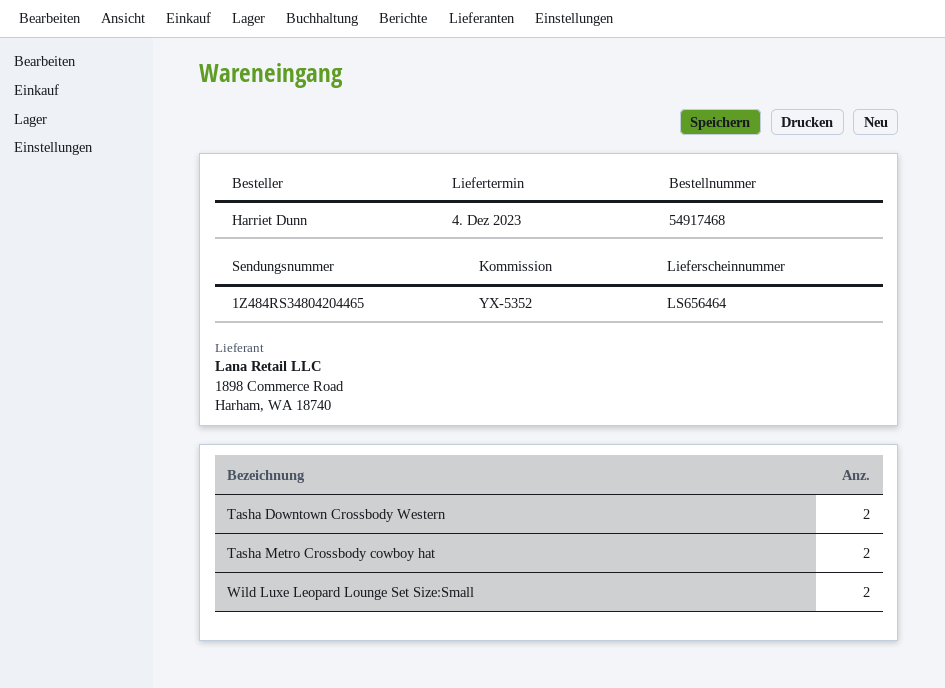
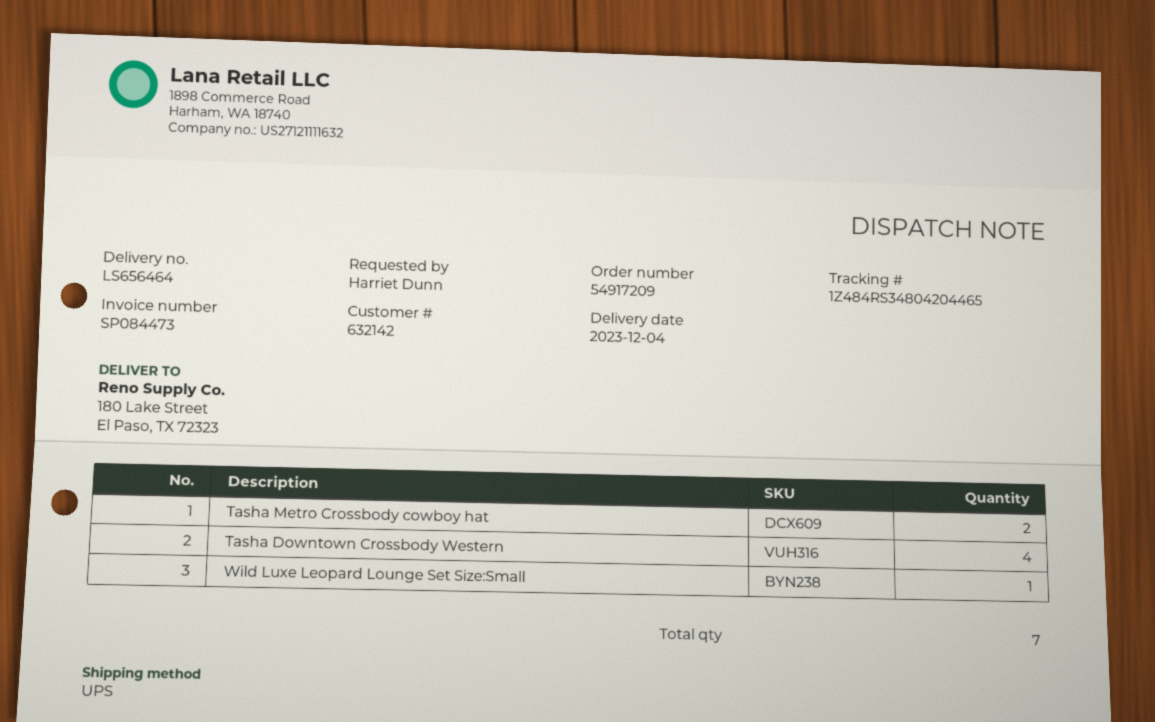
order number: 54917468 -> 54917209
Tasha Downtown Crossbody Western: 2 -> 4
Wild Luxe Leopard Lounge Set Size:Small: 2 -> 1

